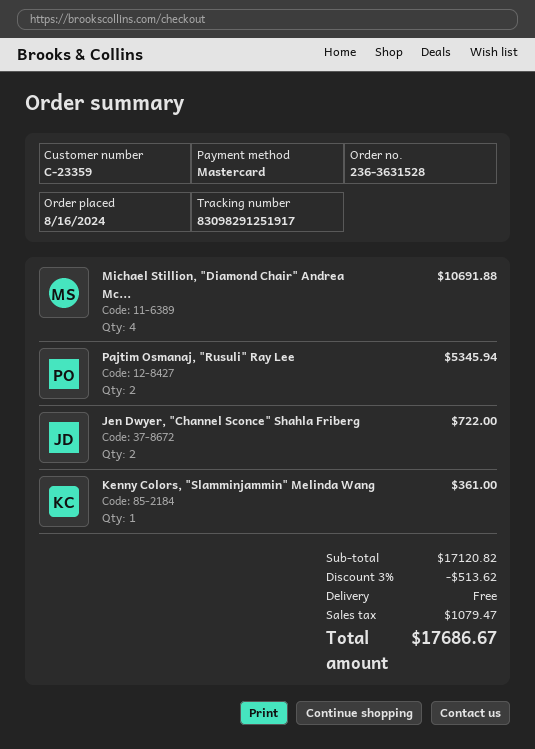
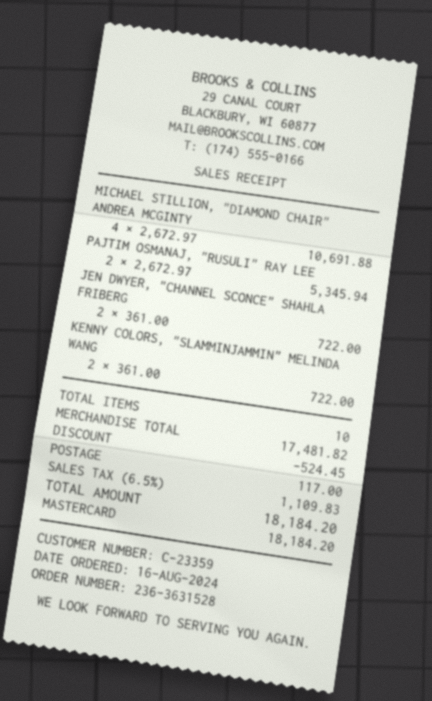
Kenny Colors, "Slamminjammin" Melinda Wang: 1 for 361.00 -> 2 for 722.00
subtotal: 17120.82 -> 17481.82
discount: 513.62 -> 524.45
shipping: 0.00 -> 117.00
tax: 1079.47 -> 1109.83
total: 17686.67 -> 18184.20

